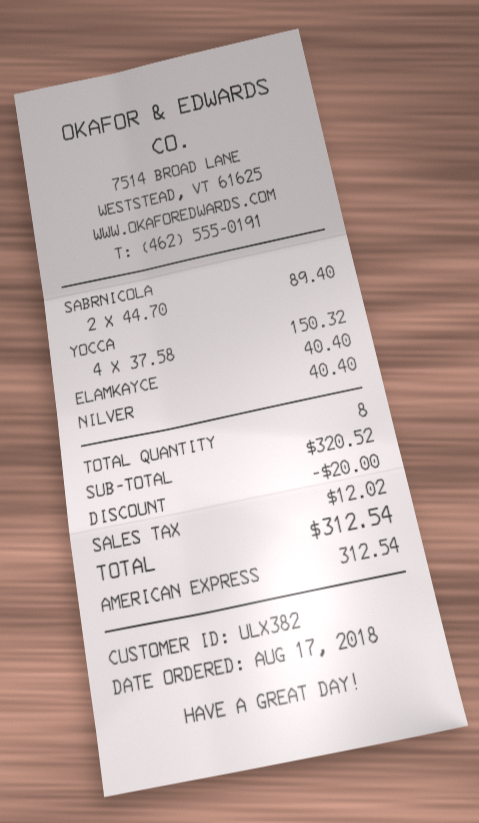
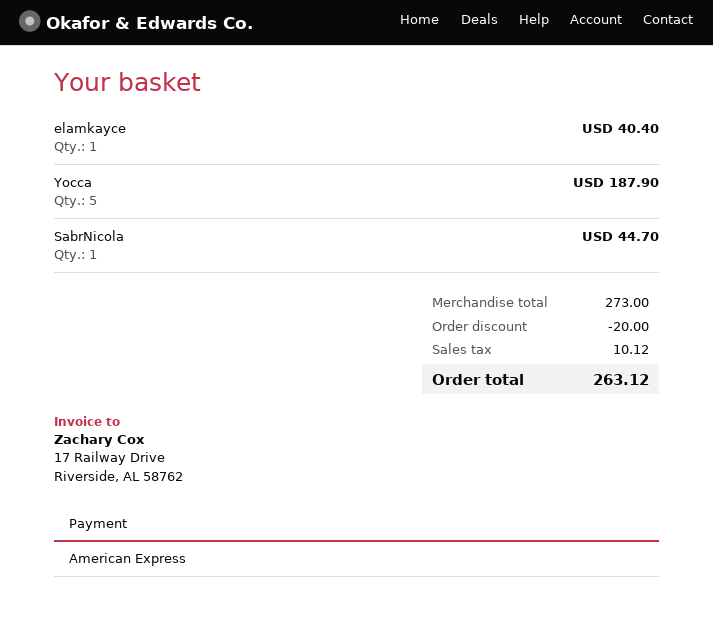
SABRNICOLA: 2 for 89.40 -> 1 for 44.70
YOCCA: 4 for 150.32 -> 5 for 187.90
NILVER: 1 for 40.40 -> none
subtotal: 320.52 -> 273.00
tax: 12.02 -> 10.12
total: 312.54 -> 263.12

